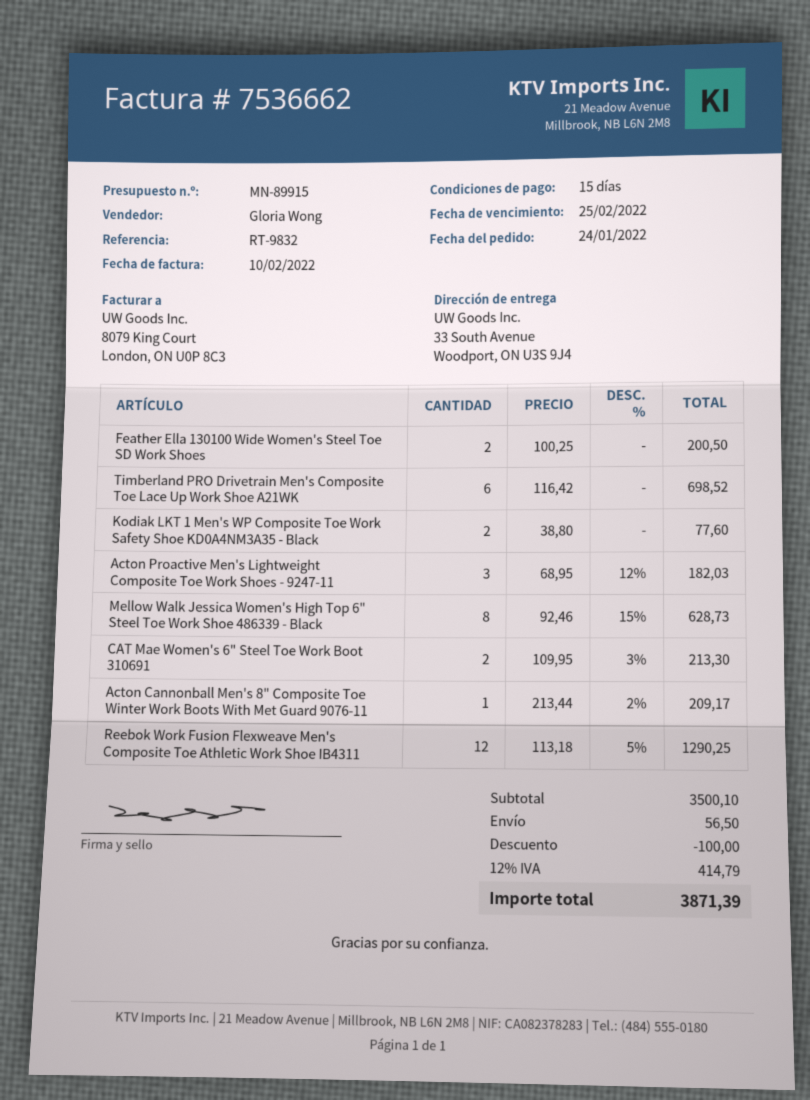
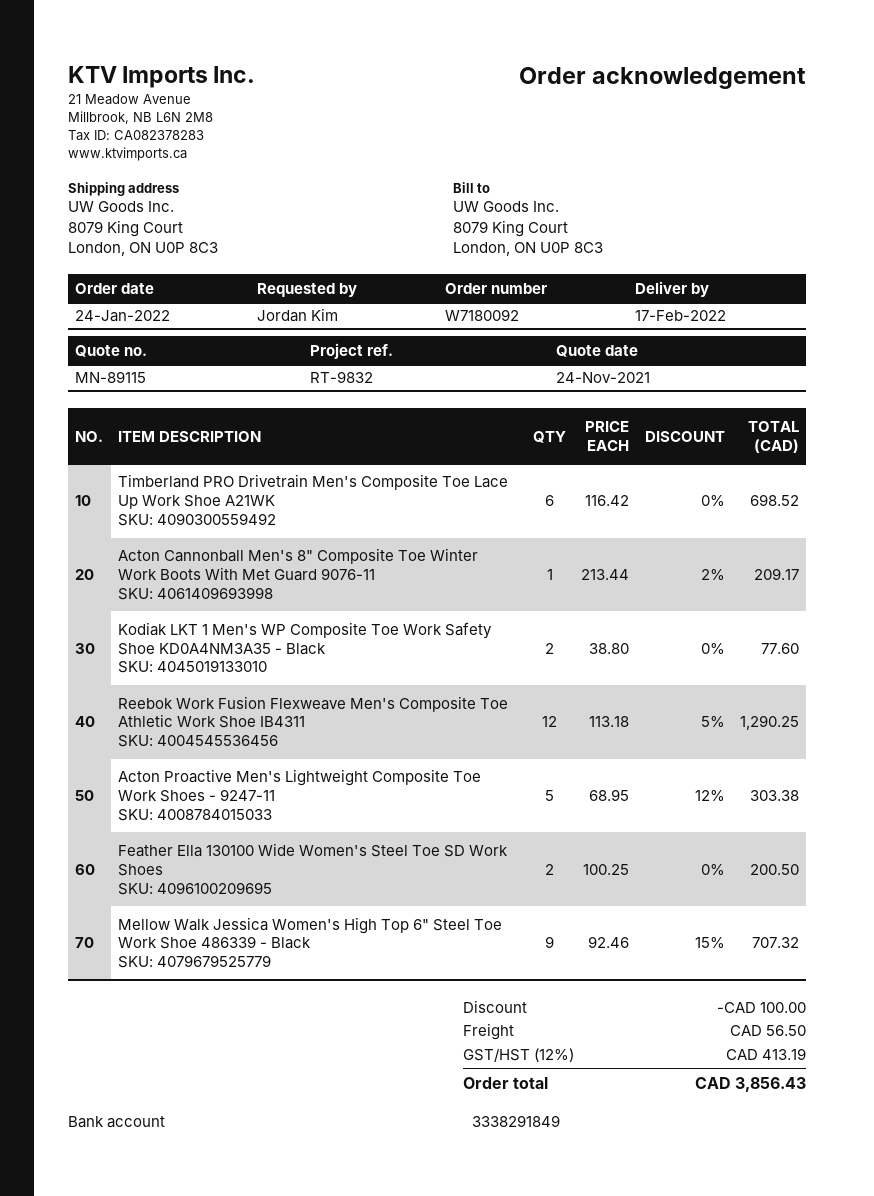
quote number: MN-89915 -> MN-89115
ship to: 33 South Avenue, Woodport, ON U3S 9J4 -> 8079 King Court, London, ON U0P 8C3
Acton Proactive Men's Lightweight Composite Toe Work Shoes - 9247-11: 3 x 68.95 - 12% = 182.03 -> 5 x 68.95 - 12% = 303.38
Mellow Walk Jessica Women's High Top 6" Steel Toe Work Shoe 486339 - Black: 8 x 92.46 - 15% = 628.73 -> 9 x 92.46 - 15% = 707.32
CAT Mae Women's 6" Steel Toe Work Boot 310691: 2 x 109.95 - 3% = 213.30 -> none
tax: 12% = 414.79 -> 12% = 413.19
total: 3871.39 -> 3856.43

